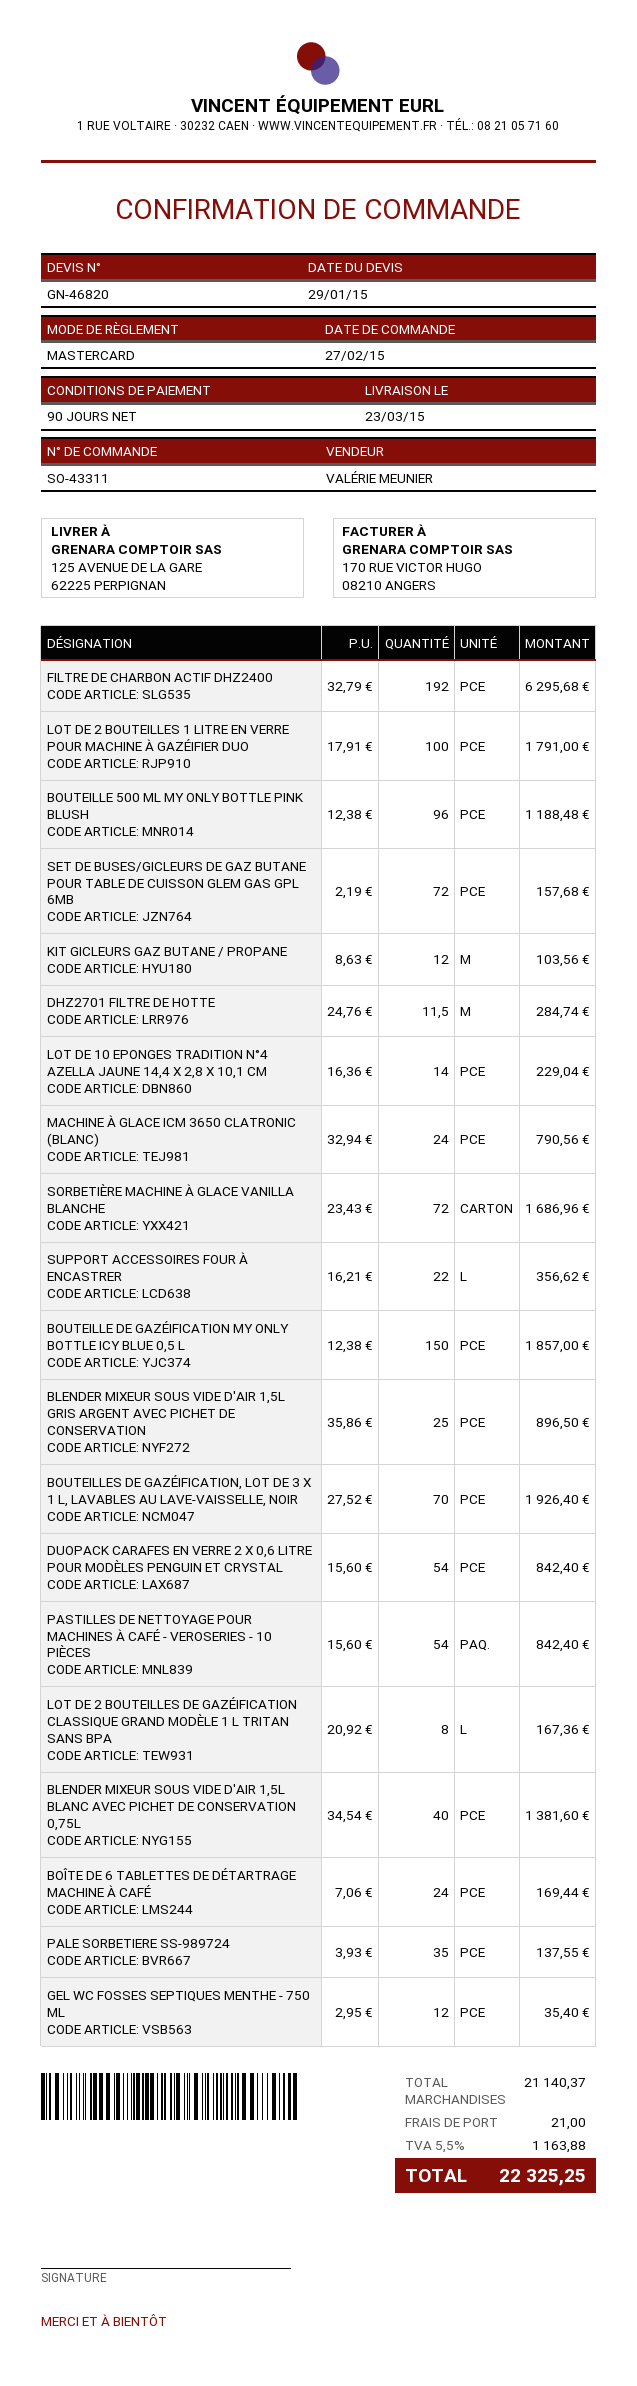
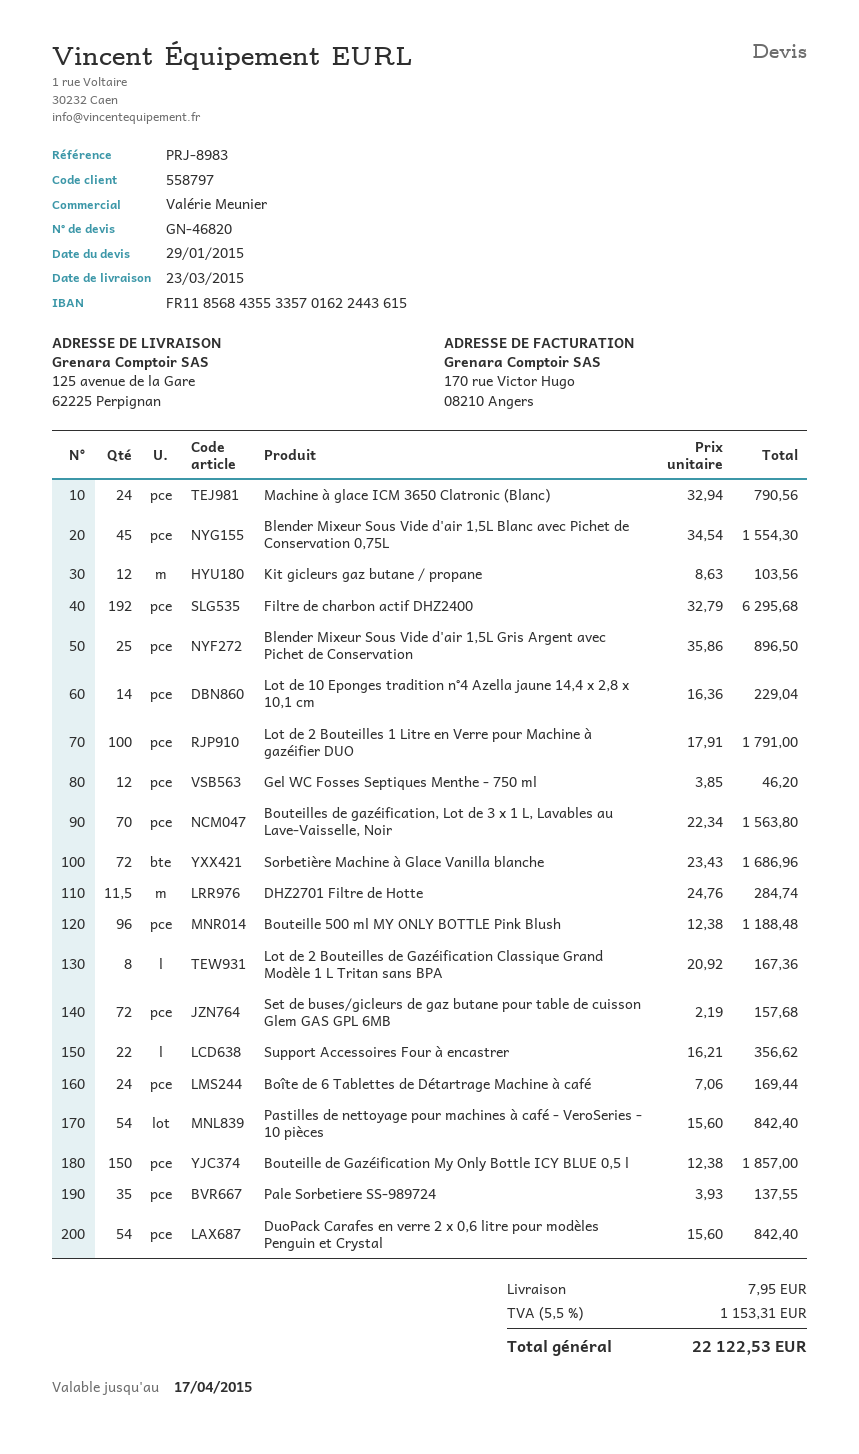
BOUTEILLES DE GAZÉIFICATION, LOT DE 3 X 1 L, LAVABLES AU LAVE-VAISSELLE, NOIR: 70 x 27.52 = 1926.40 -> 70 x 22.34 = 1563.80
BLENDER MIXEUR SOUS VIDE D'AIR 1,5L BLANC AVEC PICHET DE CONSERVATION 0,75L: 40 x 34.54 = 1381.60 -> 45 x 34.54 = 1554.30
GEL WC FOSSES SEPTIQUES MENTHE - 750 ML: 12 x 2.95 = 35.40 -> 12 x 3.85 = 46.20
shipping: 21.00 -> 7.95
tax: 5.5% = 1163.88 -> 5.5% = 1153.31
total: 22325.25 -> 22122.53

